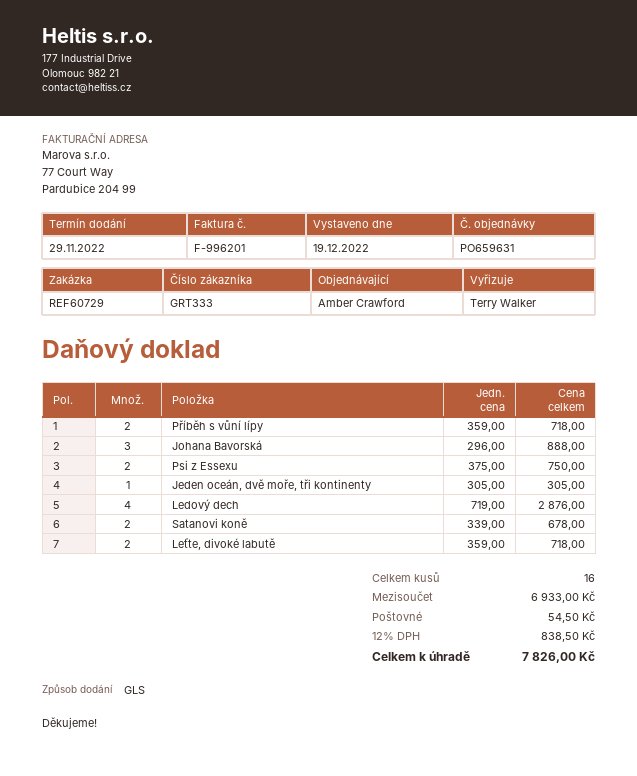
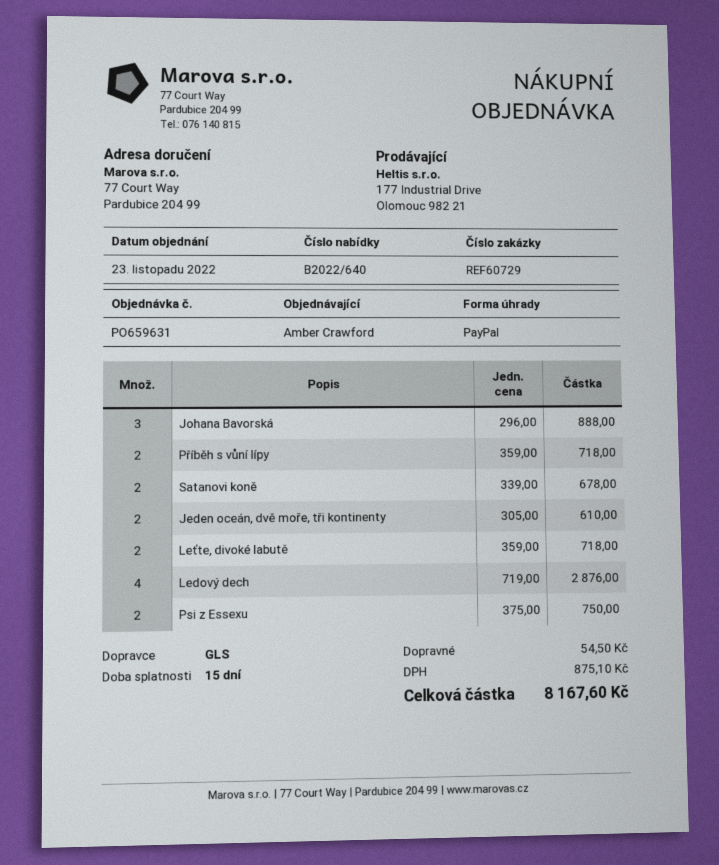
Jeden oceán, dvě moře, tři kontinenty: 1 x 305.00 = 305.00 -> 2 x 305.00 = 610.00
tax: 838.50 -> 875.10
total: 7826.00 -> 8167.60

